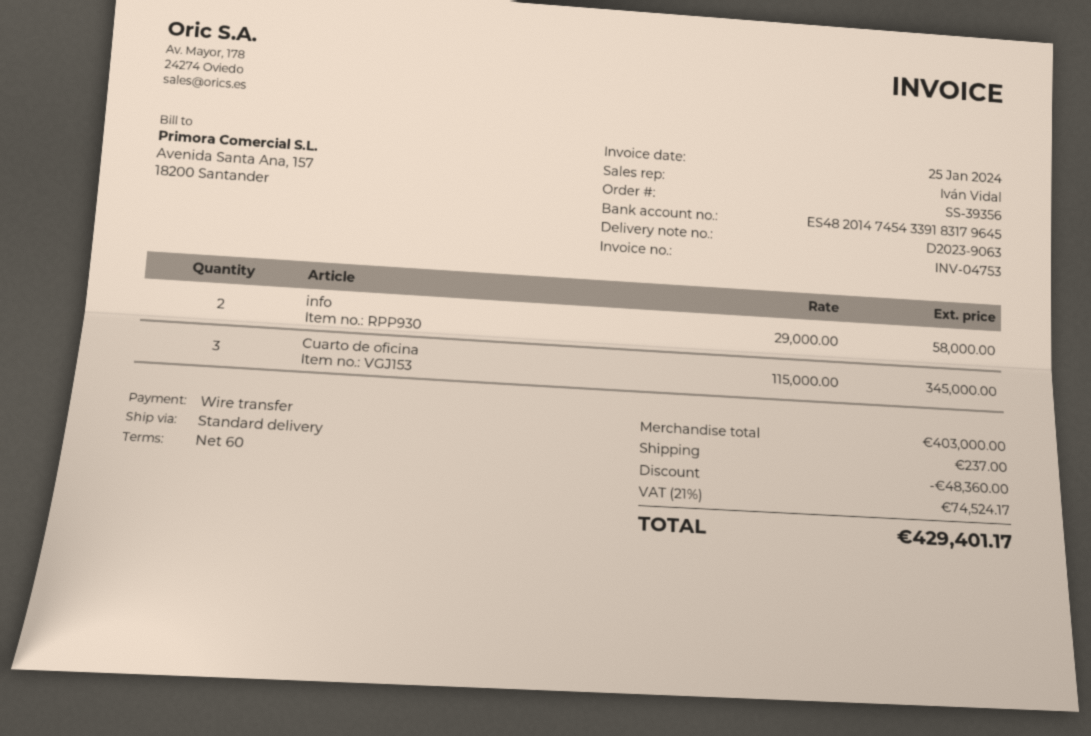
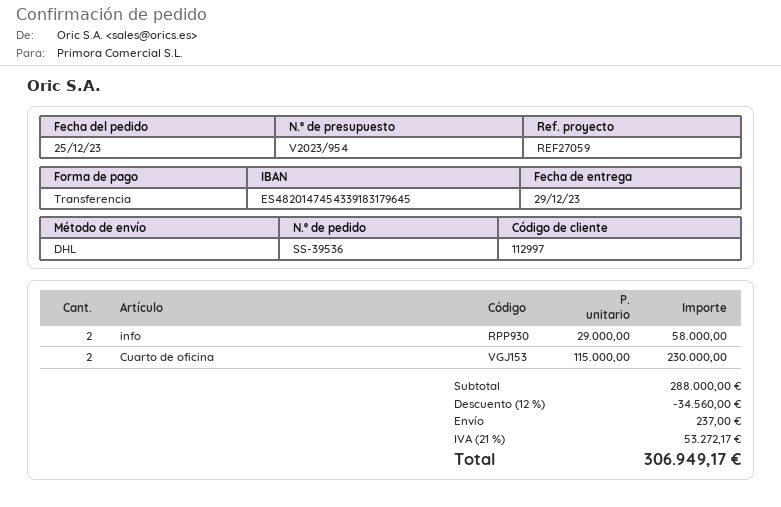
order number: SS-39356 -> SS-39536
shipping method: standard -> DHL
Cuarto de oficina: 3 x 115000.00 = 345000.00 -> 2 x 115000.00 = 230000.00
subtotal: 403000.00 -> 288000.00
discount: 48360.00 -> 34560.00
tax: 21% = 74524.17 -> 21% = 53272.17
total: 429401.17 -> 306949.17

